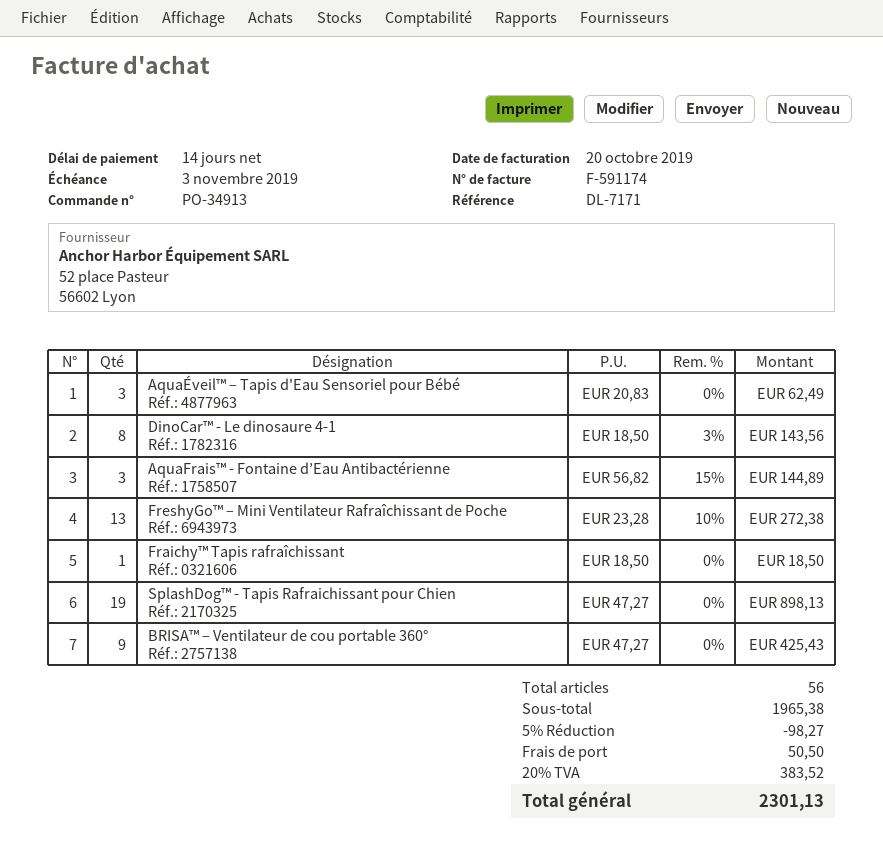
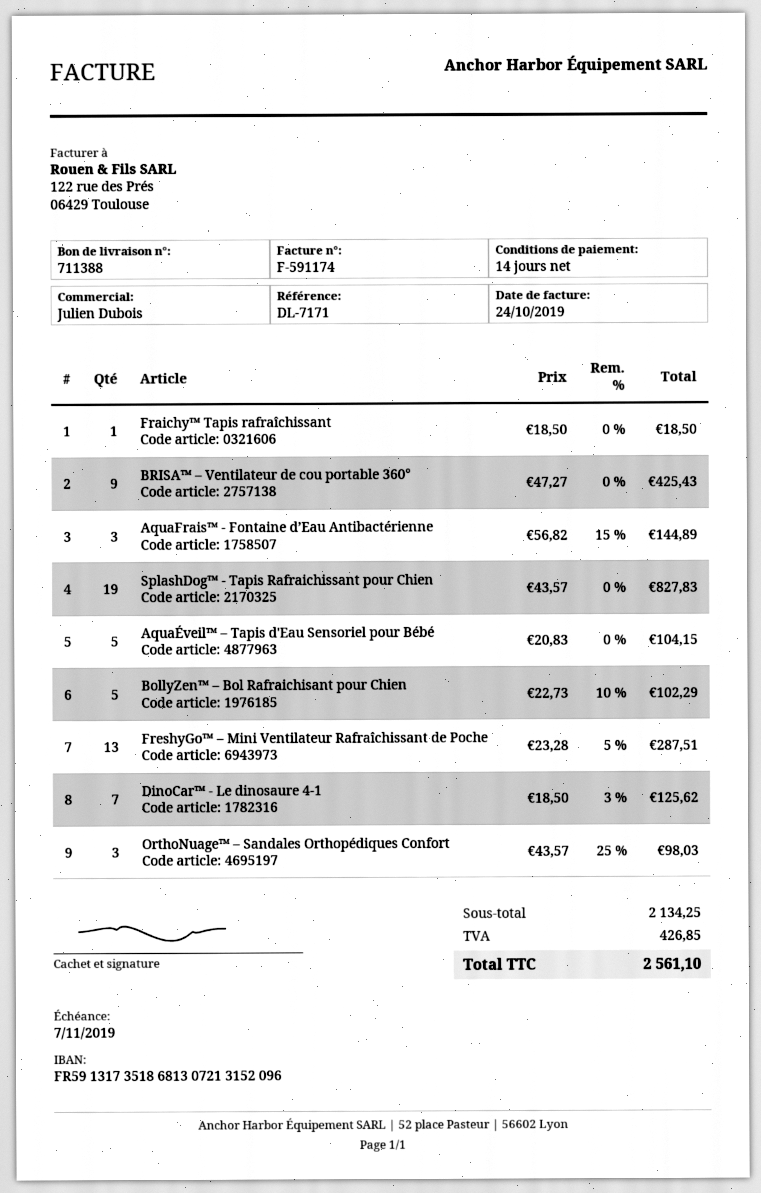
invoice date: 2019-10-20 -> 2019-10-24
due date: 2019-11-03 -> 2019-11-07
AquaÉveil™ – Tapis d'Eau Sensoriel pour Bébé: 3 x 20.83 = 62.49 -> 5 x 20.83 = 104.15
DinoCar™ - Le dinosaure 4-1: 8 x 18.50 - 3% = 143.56 -> 7 x 18.50 - 3% = 125.62
FreshyGo™ – Mini Ventilateur Rafraîchissant de Poche: 13 x 23.28 - 10% = 272.38 -> 13 x 23.28 - 5% = 287.51
SplashDog™ - Tapis Rafraichissant pour Chien: 19 x 47.27 = 898.13 -> 19 x 43.57 = 827.83
BollyZen™ – Bol Rafraichisant pour Chien: none -> 5 x 22.73 - 10% = 102.29
OrthoNuage™ – Sandales Orthopédiques Confort: none -> 3 x 43.57 - 25% = 98.03
subtotal: 1965.38 -> 2134.25
discount: 5% = 98.27 -> none
shipping: 50.50 -> none
tax: 383.52 -> 426.85
total: 2301.13 -> 2561.10

